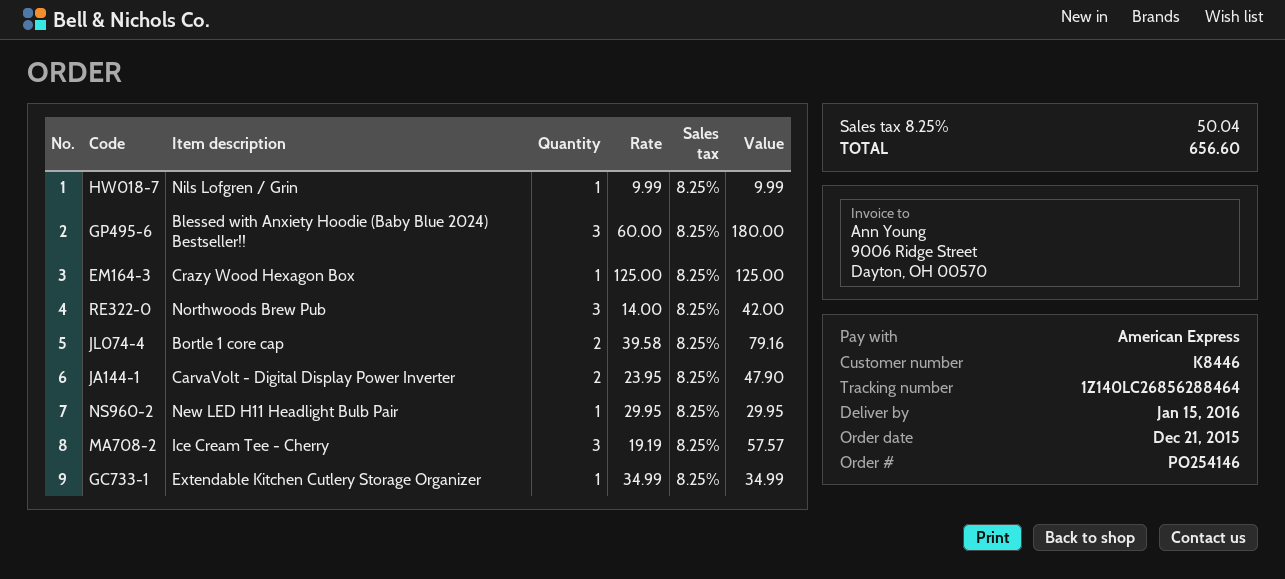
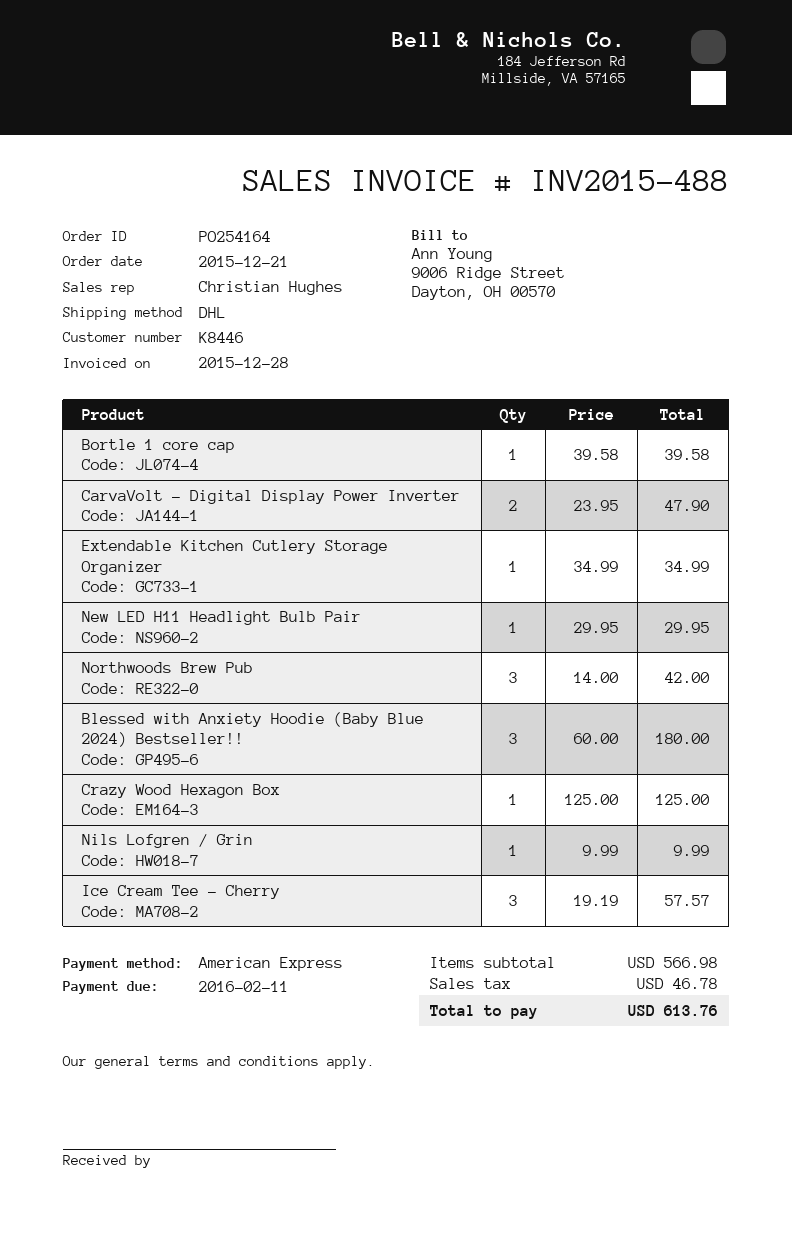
order number: PO254146 -> PO254164
Bortle 1 core cap: 2 x 39.58 = 79.16 -> 1 x 39.58 = 39.58
tax: 50.04 -> 46.78
total: 656.60 -> 613.76

